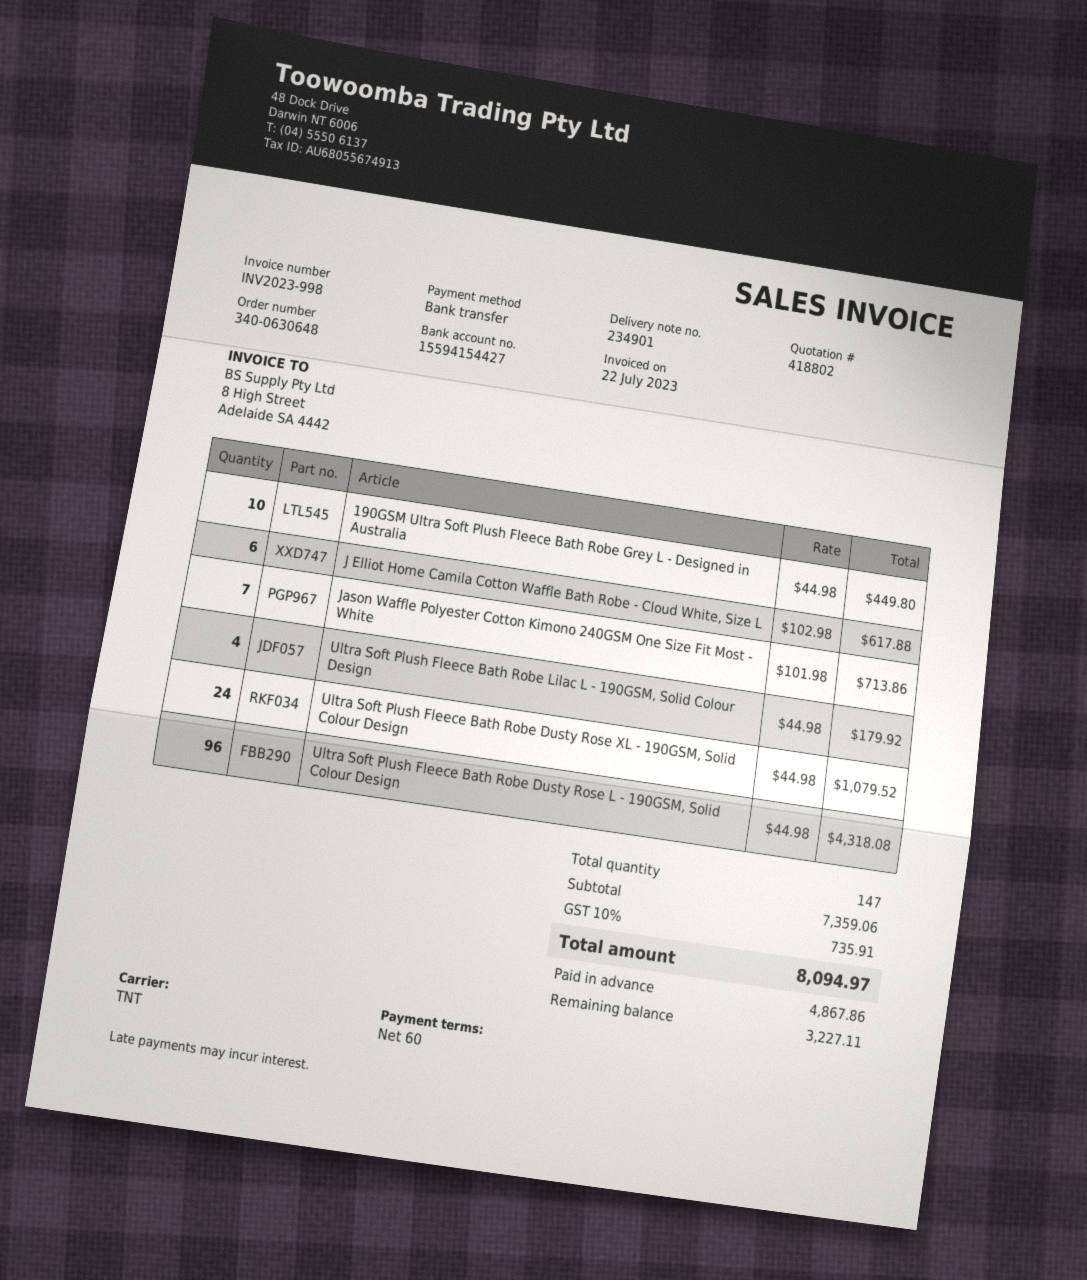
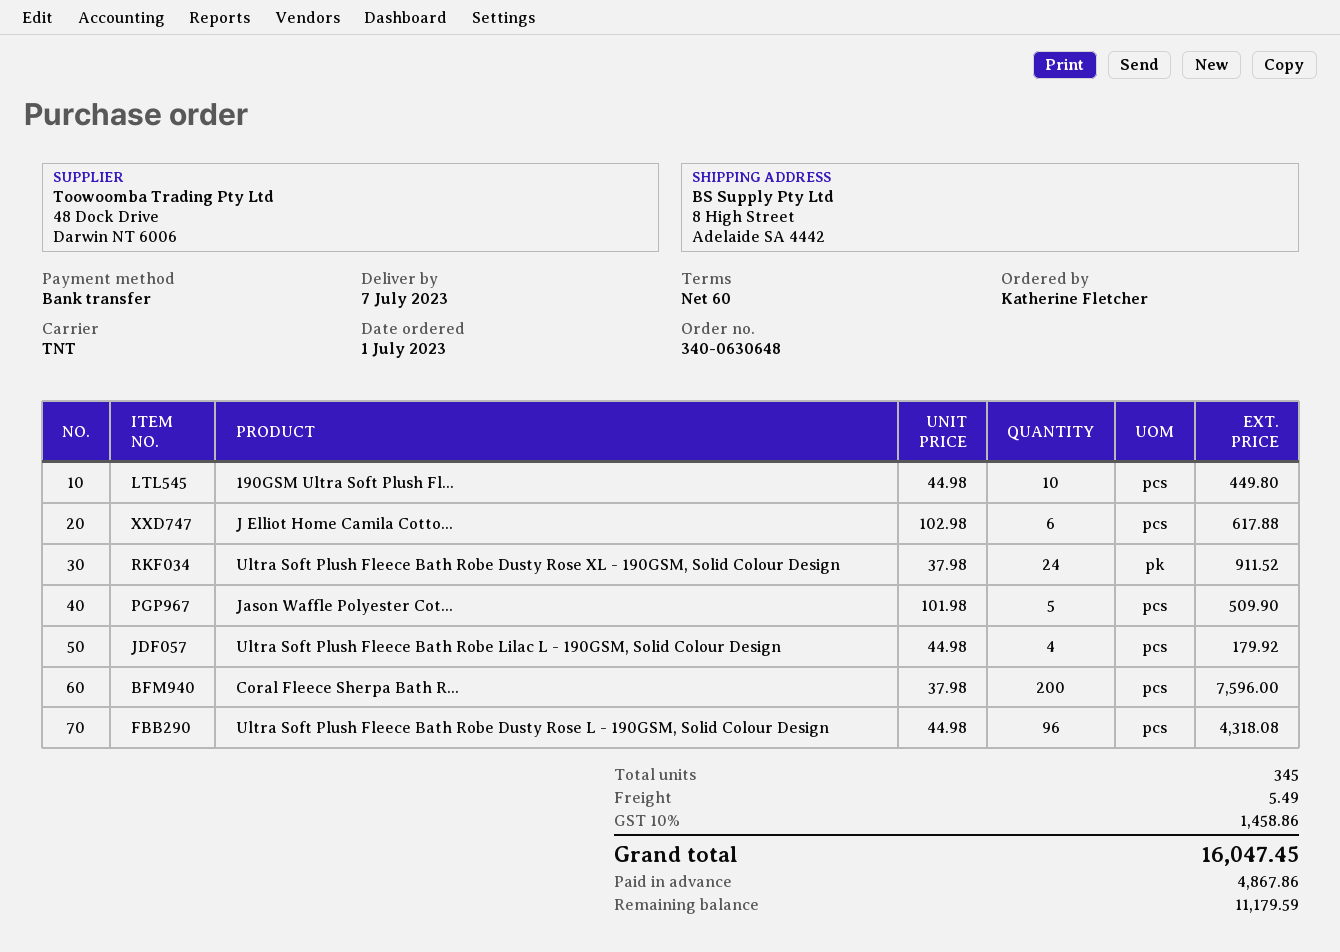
Jason Waffle Polyester Cotton Kimono 240GSM One Size Fit Most - White: 7 x 101.98 = 713.86 -> 5 x 101.98 = 509.90
Ultra Soft Plush Fleece Bath Robe Dusty Rose XL - 190GSM, Solid Colour Design: 24 x 44.98 = 1079.52 -> 24 x 37.98 = 911.52
Coral Fleece Sherpa Bath R...: none -> 200 x 37.98 = 7596.00
total quantity: 147 -> 345
shipping: none -> 5.49
tax: 10% = 735.91 -> 10% = 1458.86
total: 8094.97 -> 16047.45
balance: 3227.11 -> 11179.59

